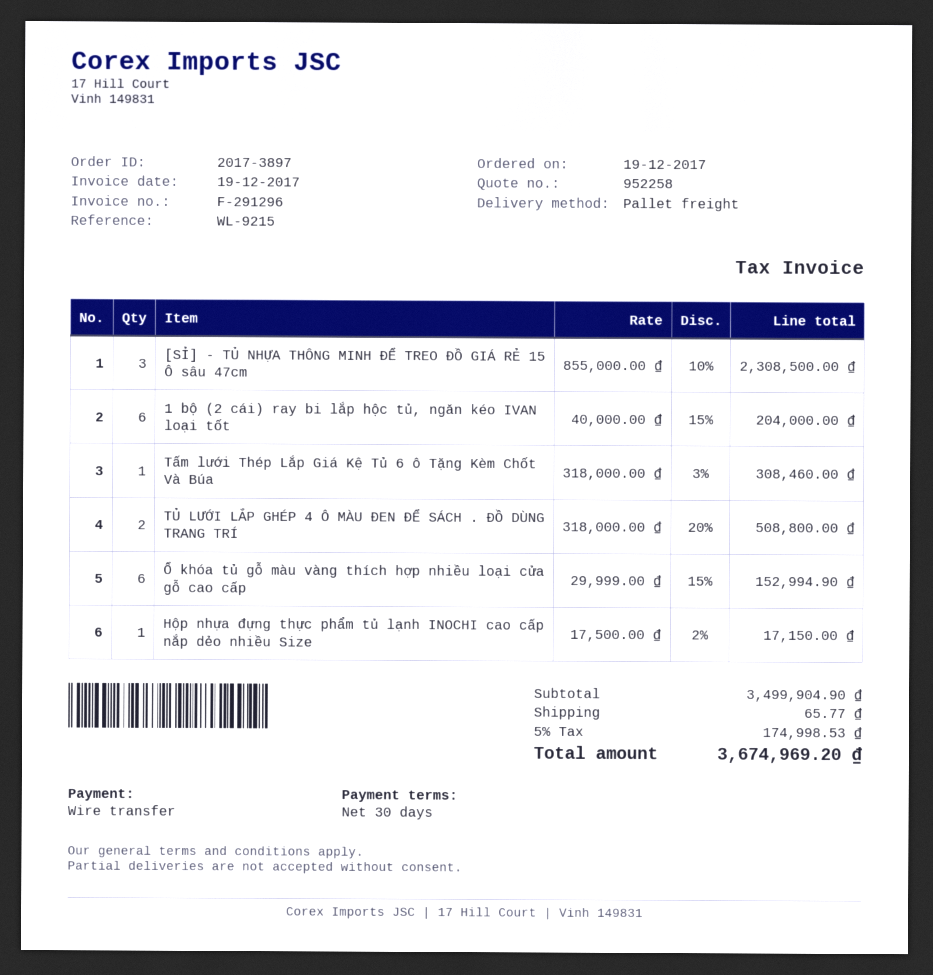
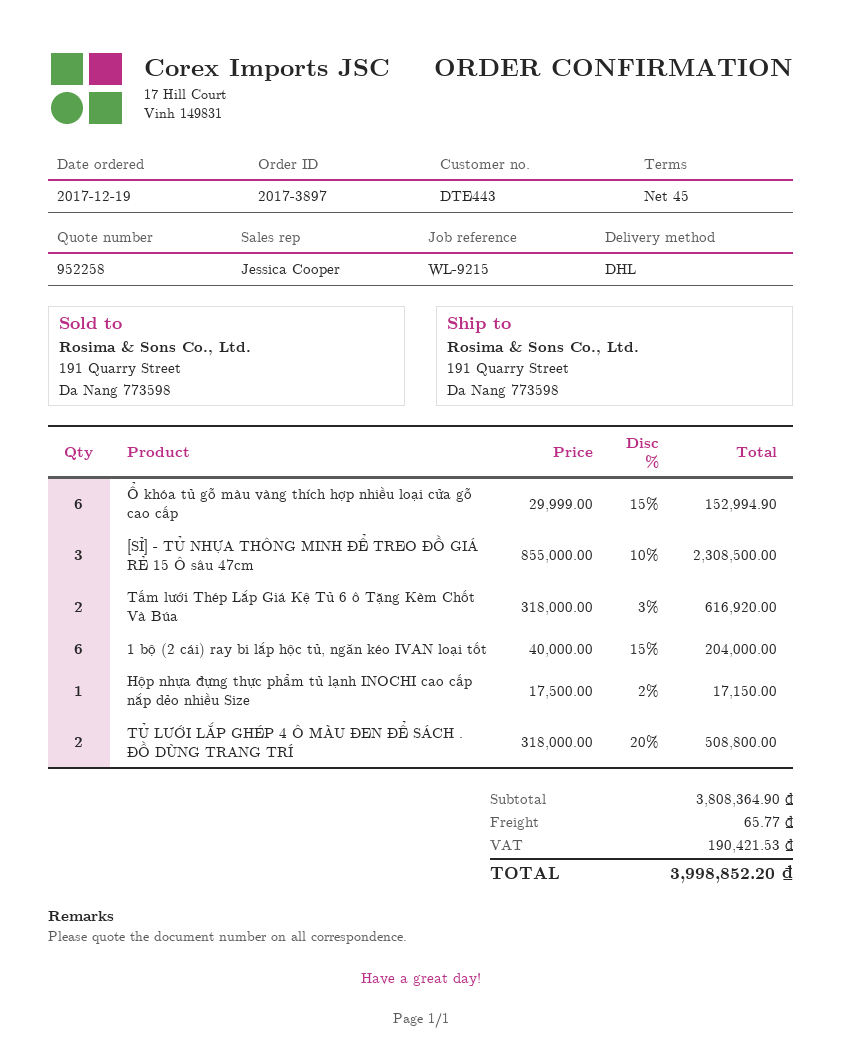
payment terms: 30 days -> 45 days
shipping method: pallet freight -> DHL
Tấm lưới Thép Lắp Giá Kệ Tủ 6 ô Tặng Kèm Chốt Và Búa: 1 x 318000.00 - 3% = 308460.00 -> 2 x 318000.00 - 3% = 616920.00
subtotal: 3499904.90 -> 3808364.90
tax: 174998.53 -> 190421.53
total: 3674969.20 -> 3998852.20

